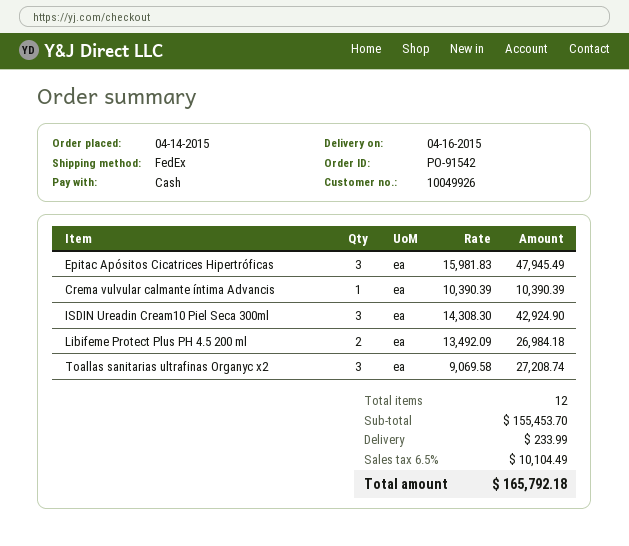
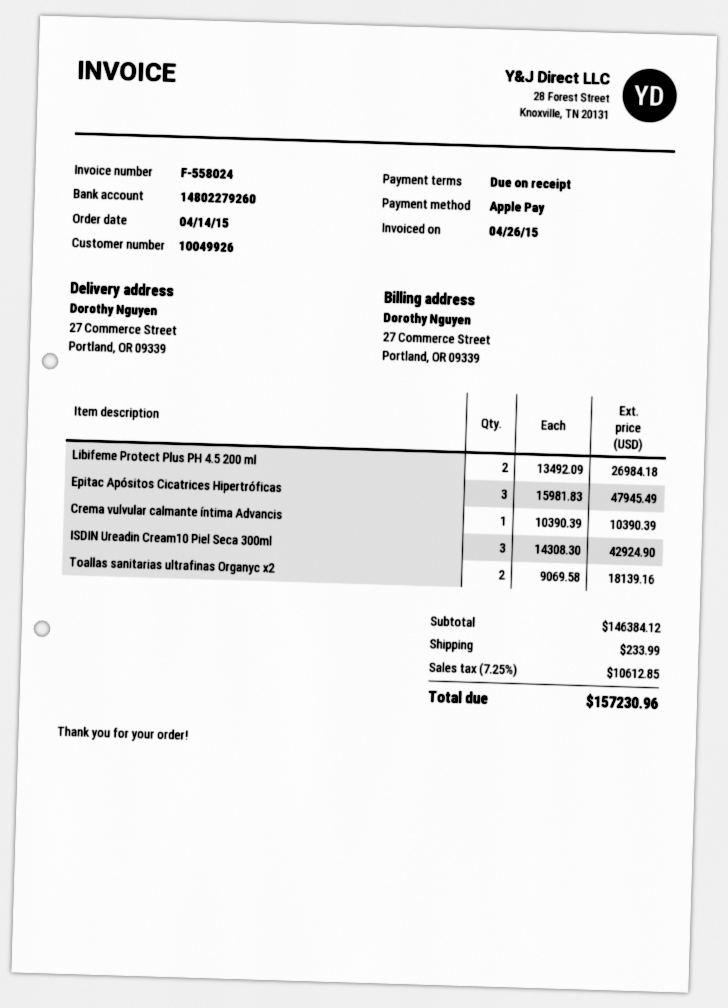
payment method: cash -> Apple Pay
Toallas sanitarias ultrafinas Organyc x2: 3 x 9069.58 = 27208.74 -> 2 x 9069.58 = 18139.16
subtotal: 155453.70 -> 146384.12
tax: 6.5% = 10104.49 -> 7.25% = 10612.85
total: 165792.18 -> 157230.96

